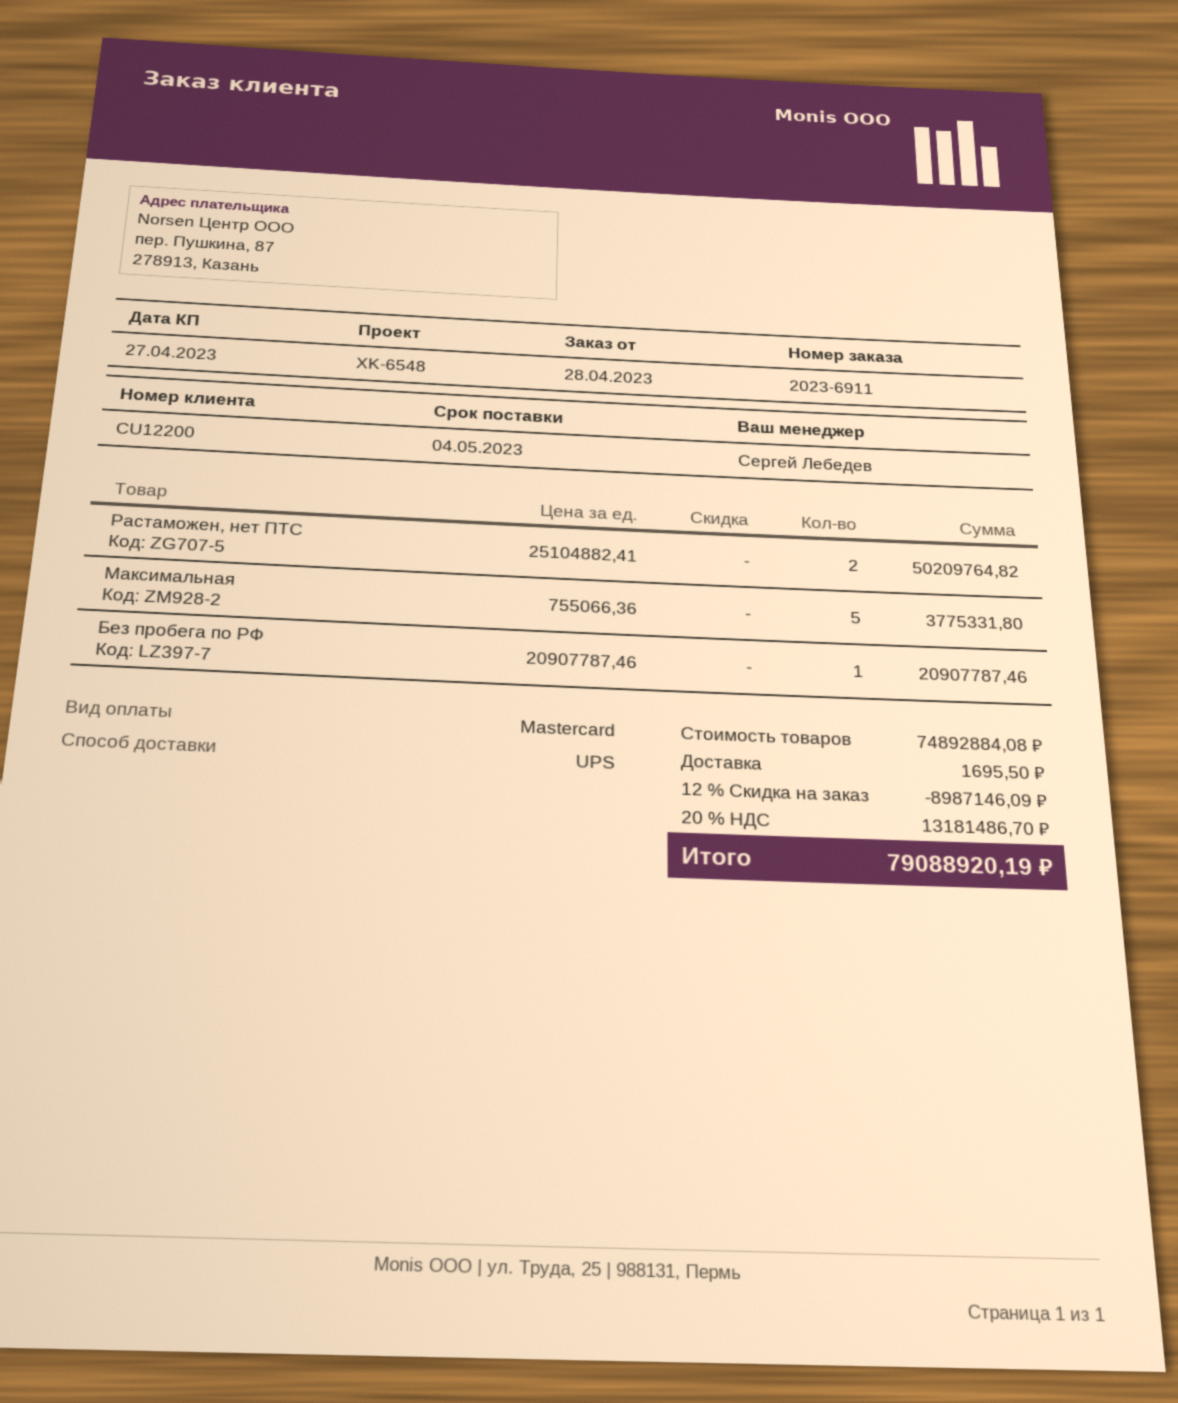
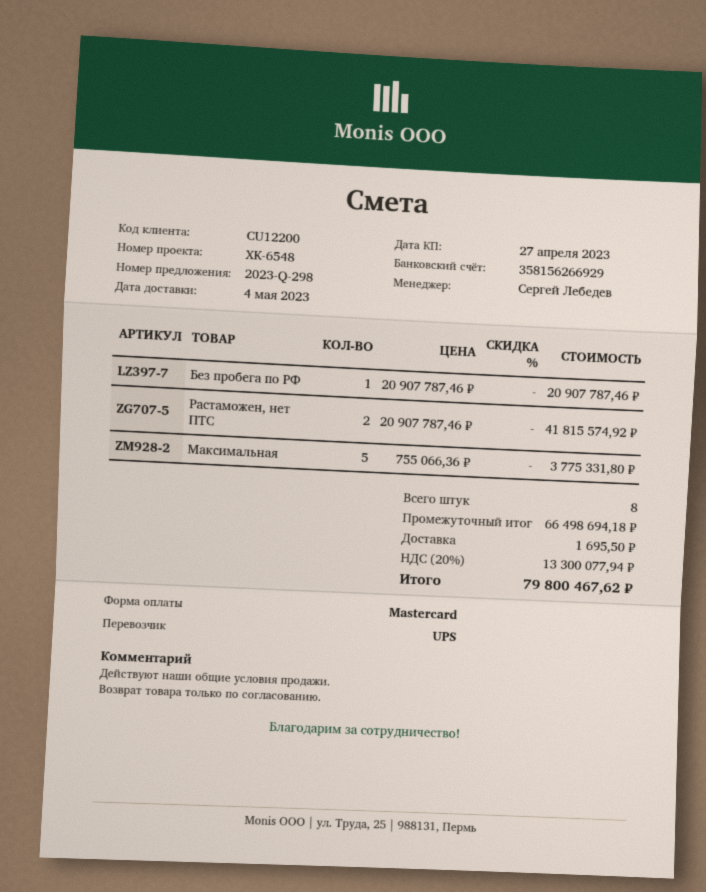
Растаможен, нет ПТС: 2 x 25104882.41 = 50209764.82 -> 2 x 20907787.46 = 41815574.92
subtotal: 74892884.08 -> 66498694.18
discount: 12% = 8987146.09 -> none
tax: 20% = 13181486.70 -> 20% = 13300077.94
total: 79088920.19 -> 79800467.62

